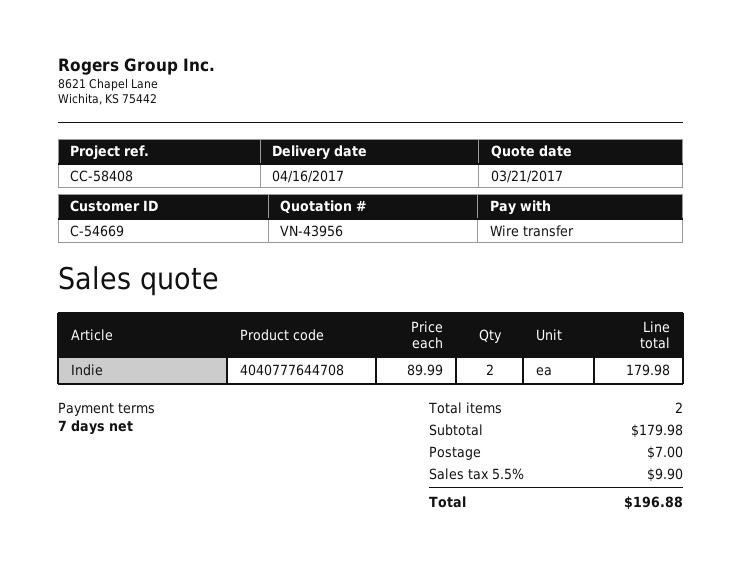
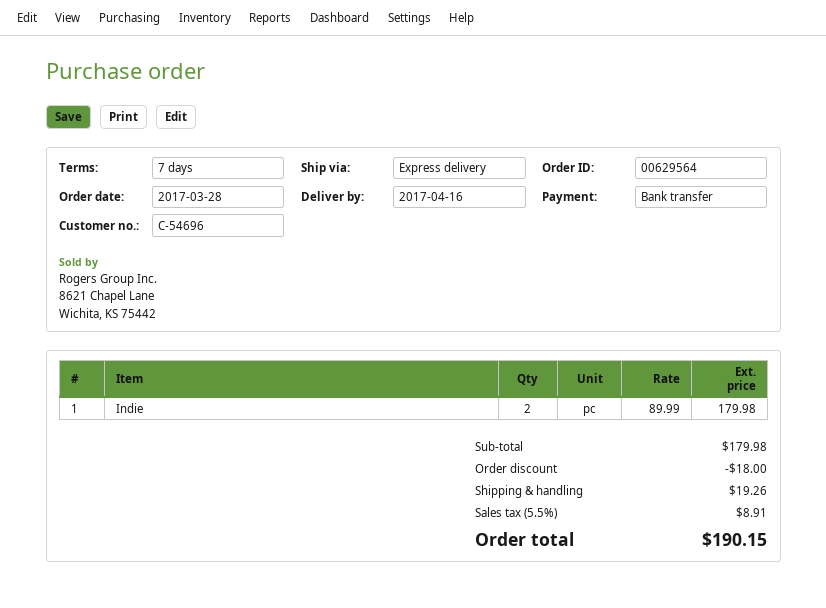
customer number: C-54669 -> C-54696
discount: none -> 18.00
shipping: 7.00 -> 19.26
tax: 5.5% = 9.90 -> 5.5% = 8.91
total: 196.88 -> 190.15

